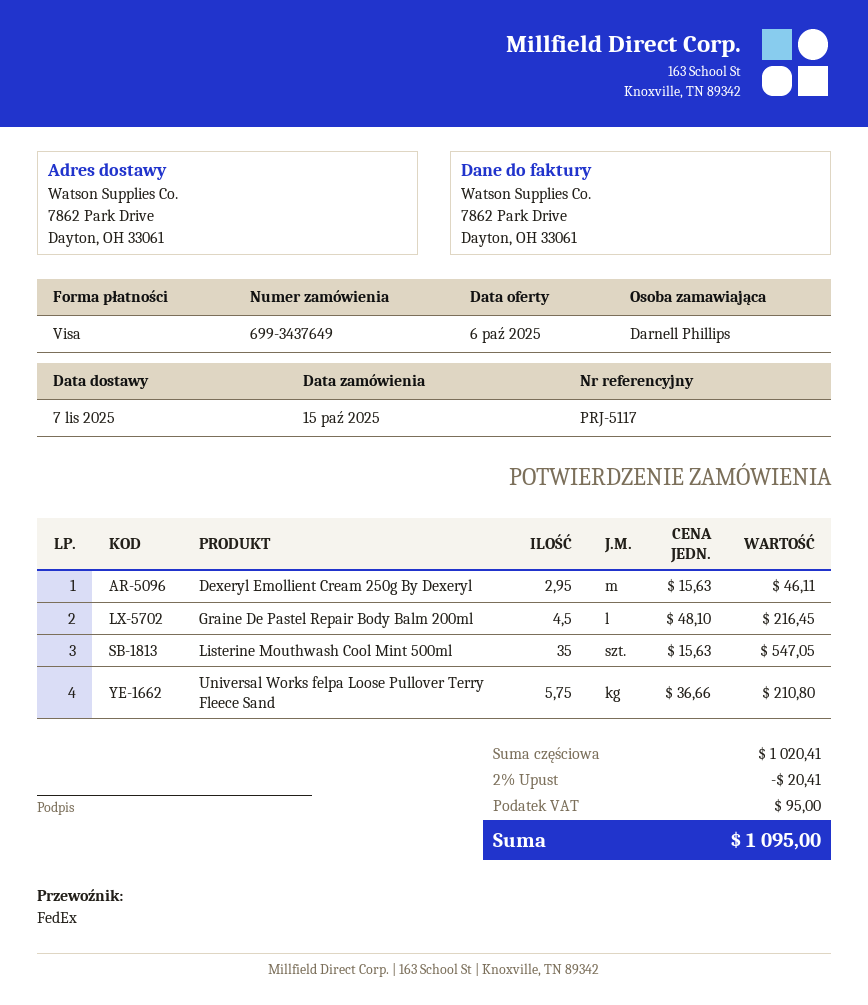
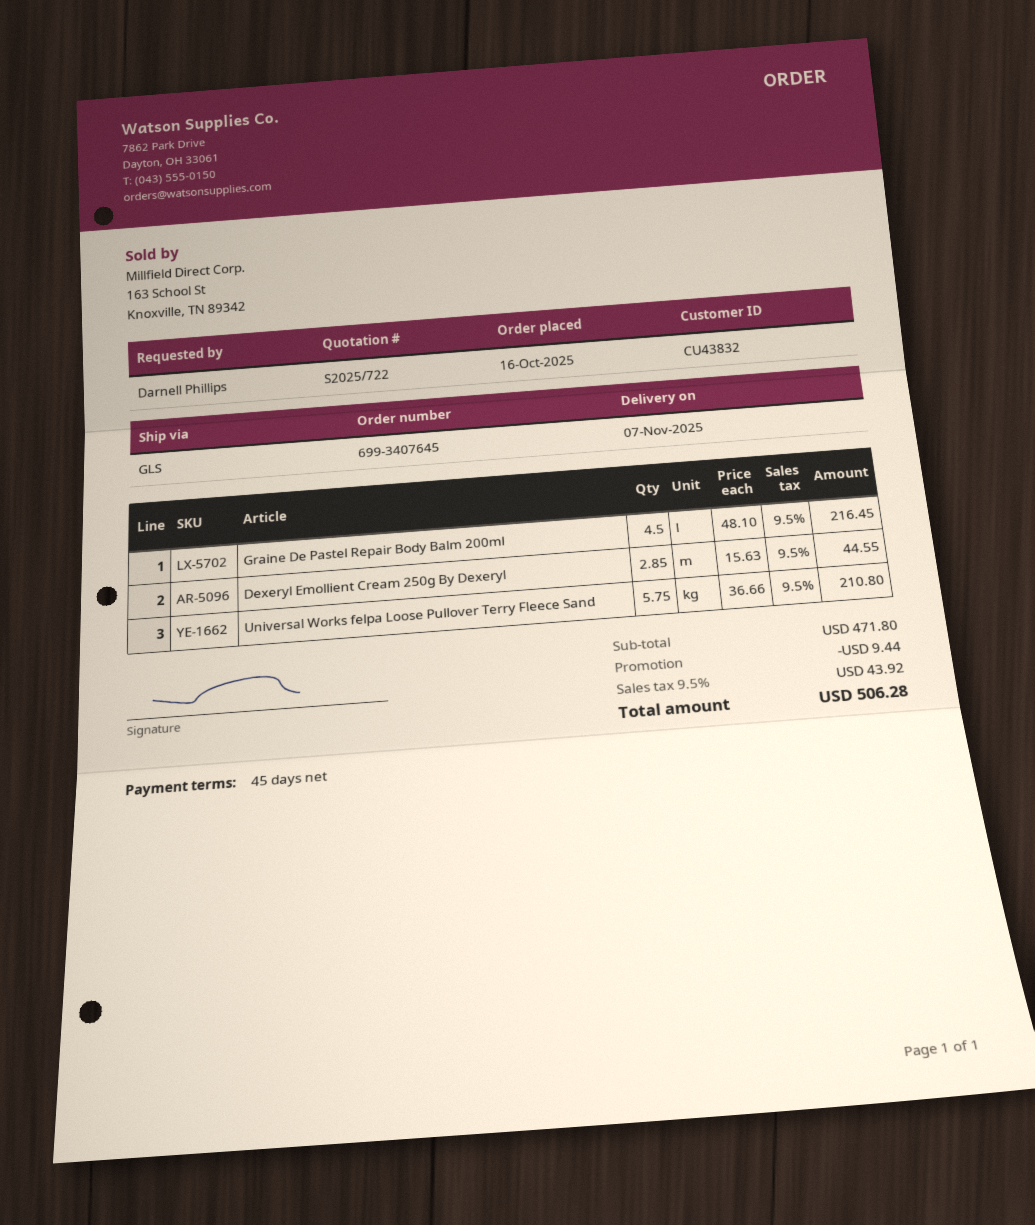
order number: 699-3437649 -> 699-3407645
order date: 2025-10-15 -> 2025-10-16
shipping method: FedEx -> GLS
Dexeryl Emollient Cream 250g By Dexeryl: 2.95 x 15.63 = 46.11 -> 2.85 x 15.63 = 44.55
Listerine Mouthwash Cool Mint 500ml: 35 x 15.63 = 547.05 -> none
subtotal: 1020.41 -> 471.80
discount: 20.41 -> 9.44
tax: 95.00 -> 43.92
total: 1095.00 -> 506.28

